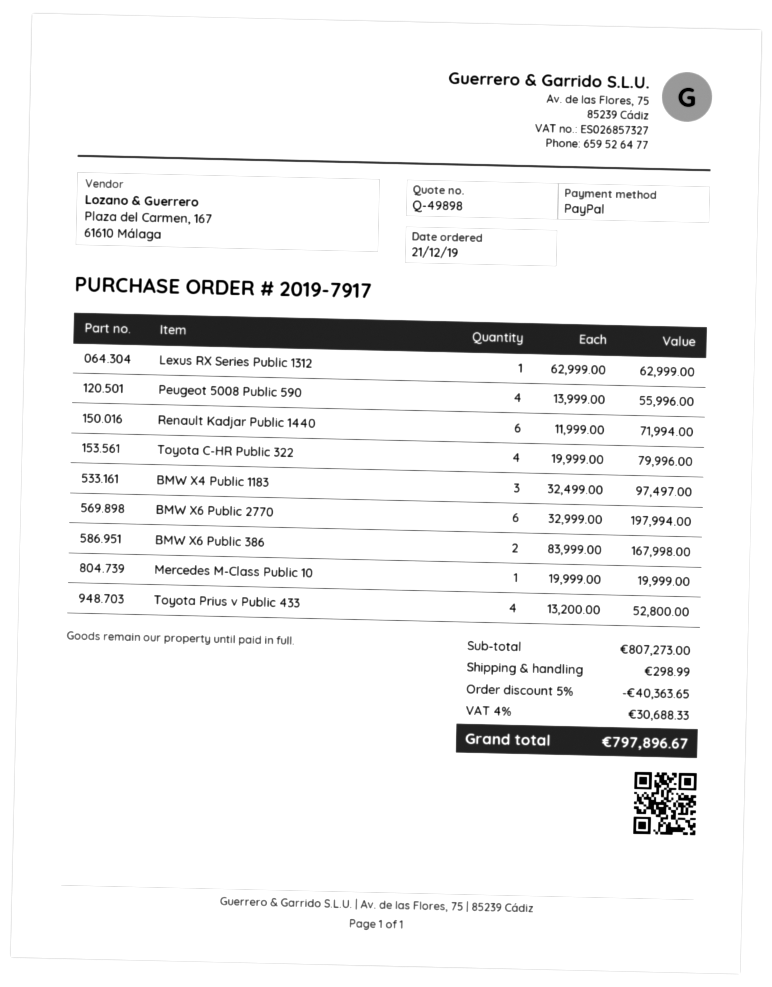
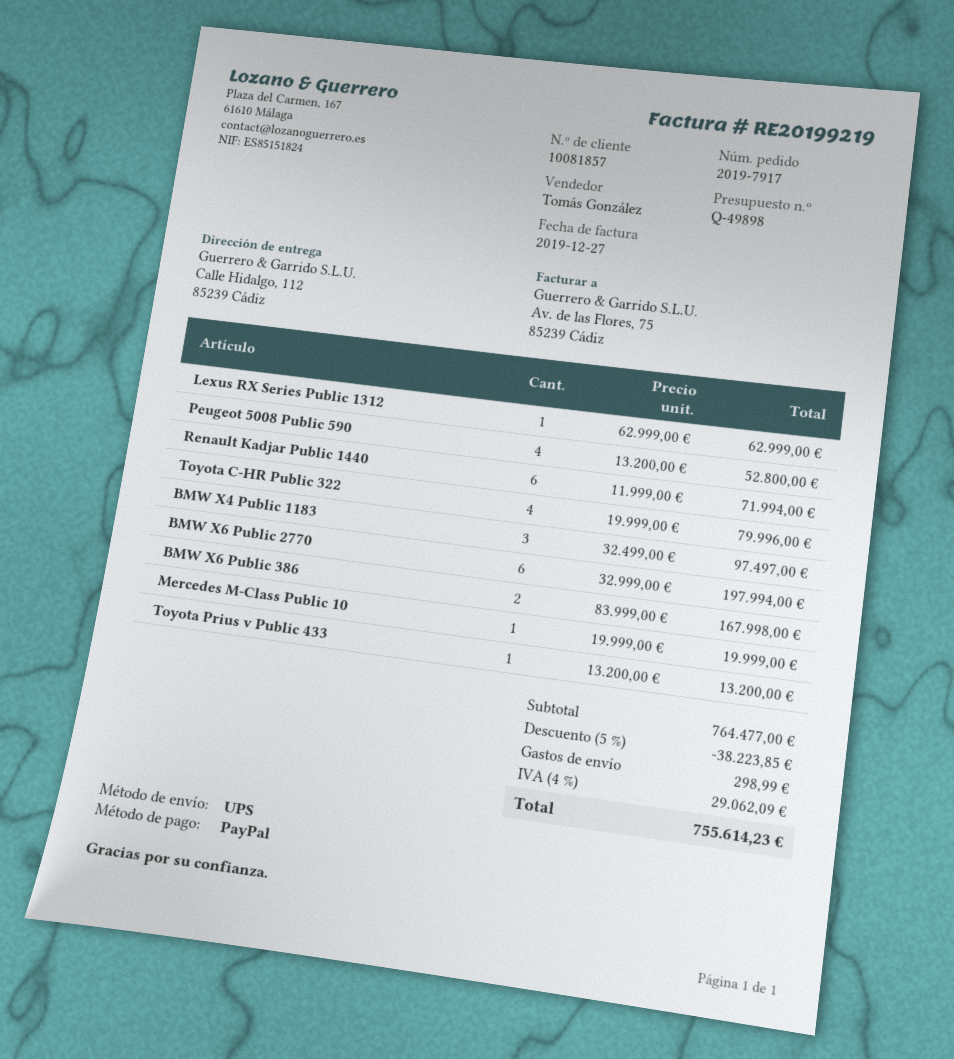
Peugeot 5008 Public 590: 4 x 13999.00 = 55996.00 -> 4 x 13200.00 = 52800.00
Toyota Prius v Public 433: 4 x 13200.00 = 52800.00 -> 1 x 13200.00 = 13200.00
subtotal: 807273.00 -> 764477.00
discount: 5% = 40363.65 -> 5% = 38223.85
tax: 4% = 30688.33 -> 4% = 29062.09
total: 797896.67 -> 755614.23

